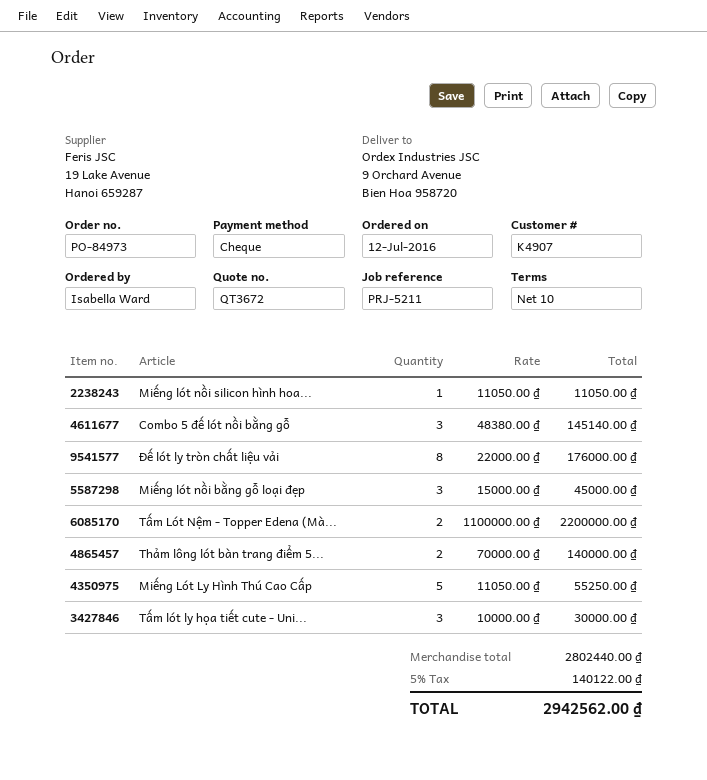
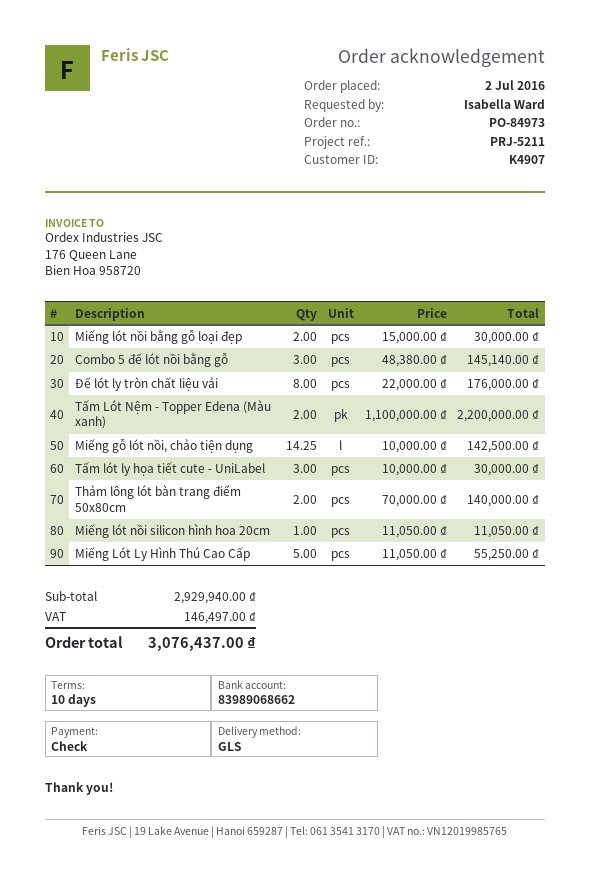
order date: 2016-07-12 -> 2016-07-02
Miếng lót nồi bằng gỗ loại đẹp: 3 x 15000.00 = 45000.00 -> 2 x 15000.00 = 30000.00
Miếng gỗ lót nồi, chảo tiện dụng: none -> 14.25 x 10000.00 = 142500.00
subtotal: 2802440.00 -> 2929940.00
tax: 140122.00 -> 146497.00
total: 2942562.00 -> 3076437.00

